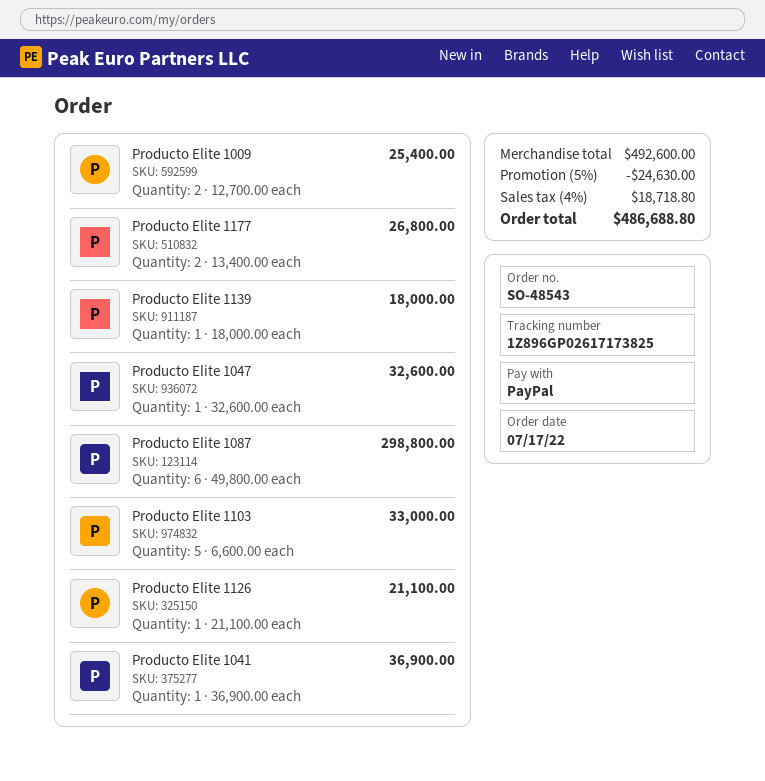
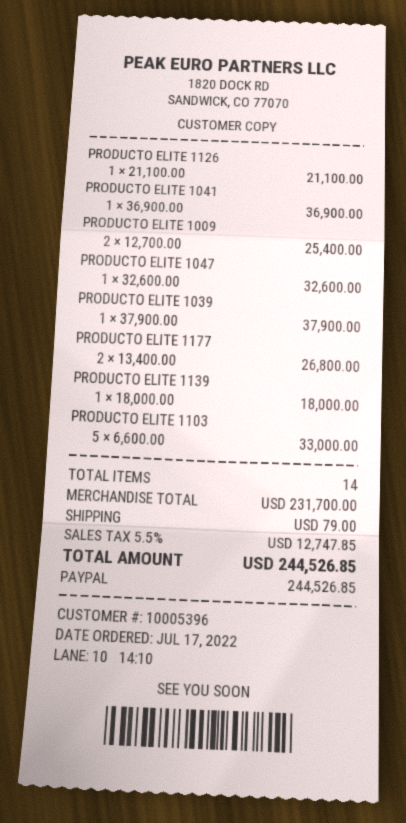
Producto Elite 1087: 6 x 49800.00 = 298800.00 -> none
PRODUCTO ELITE 1039: none -> 1 x 37900.00 = 37900.00
subtotal: 492600.00 -> 231700.00
discount: 5% = 24630.00 -> none
shipping: none -> 79.00
tax: 4% = 18718.80 -> 5.5% = 12747.85
total: 486688.80 -> 244526.85

